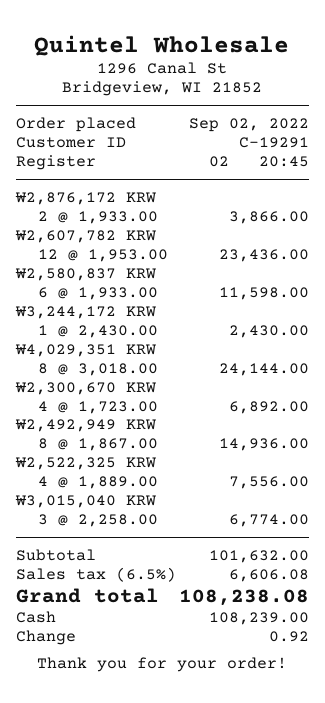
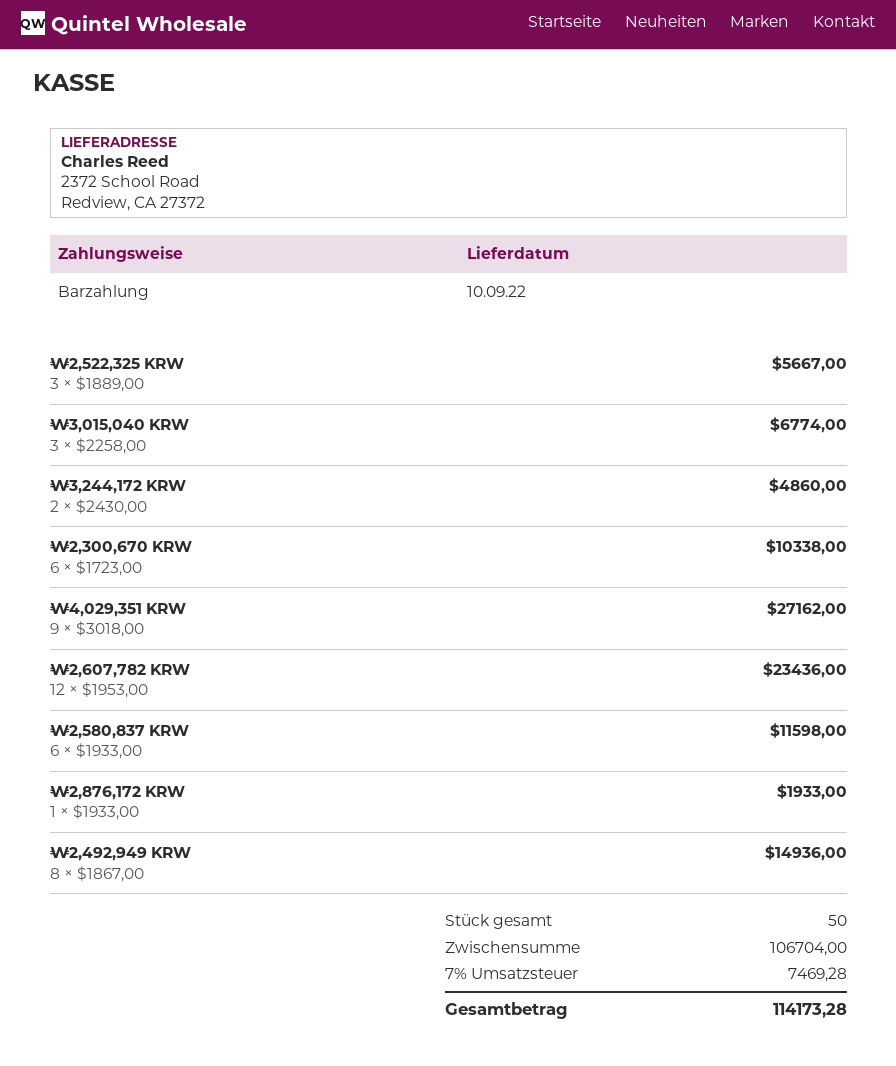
₩2,876,172 KRW: 2 x 1933.00 = 3866.00 -> 1 x 1933.00 = 1933.00
₩3,244,172 KRW: 1 x 2430.00 = 2430.00 -> 2 x 2430.00 = 4860.00
₩4,029,351 KRW: 8 x 3018.00 = 24144.00 -> 9 x 3018.00 = 27162.00
₩2,300,670 KRW: 4 x 1723.00 = 6892.00 -> 6 x 1723.00 = 10338.00
₩2,522,325 KRW: 4 x 1889.00 = 7556.00 -> 3 x 1889.00 = 5667.00
subtotal: 101632.00 -> 106704.00
tax: 6.5% = 6606.08 -> 7% = 7469.28
total: 108238.08 -> 114173.28

